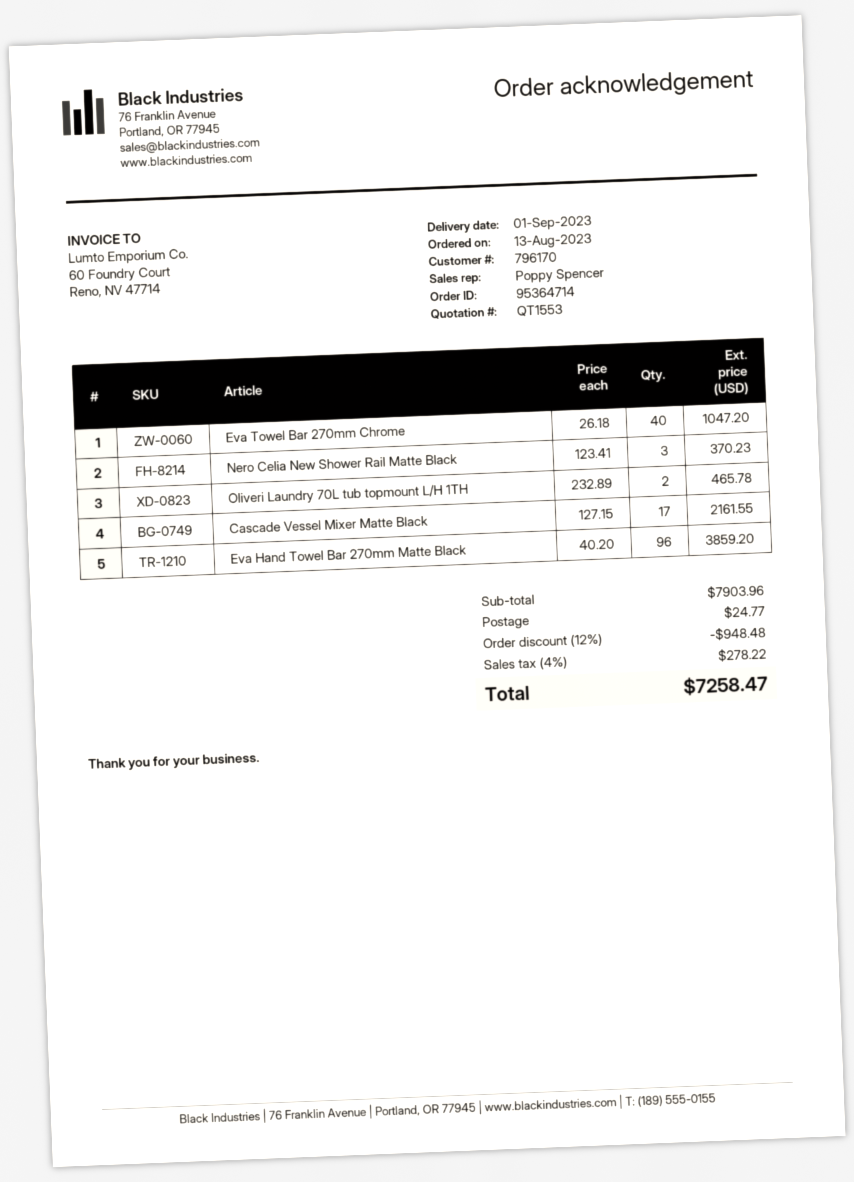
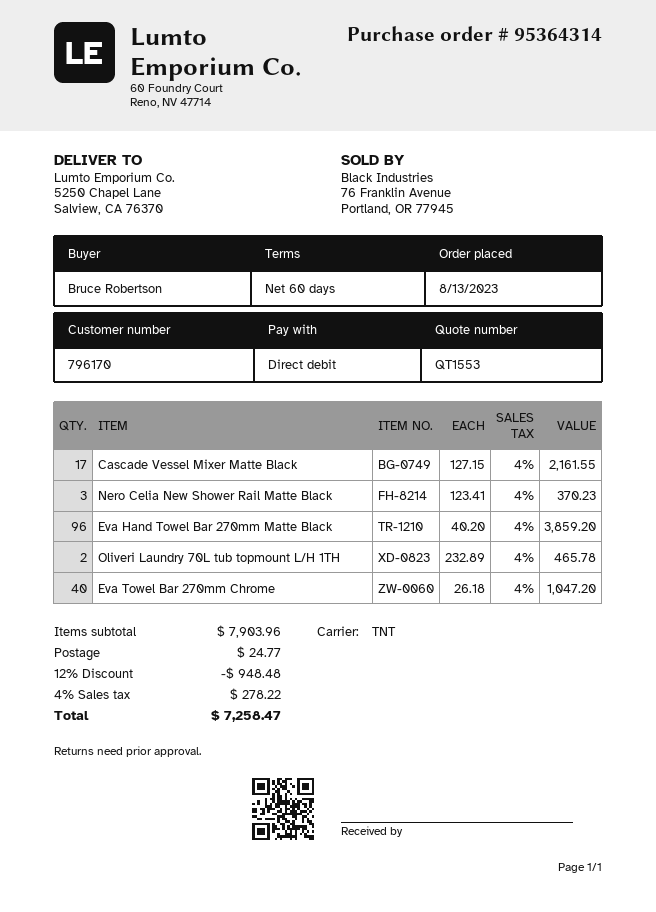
order number: 95364714 -> 95364314

